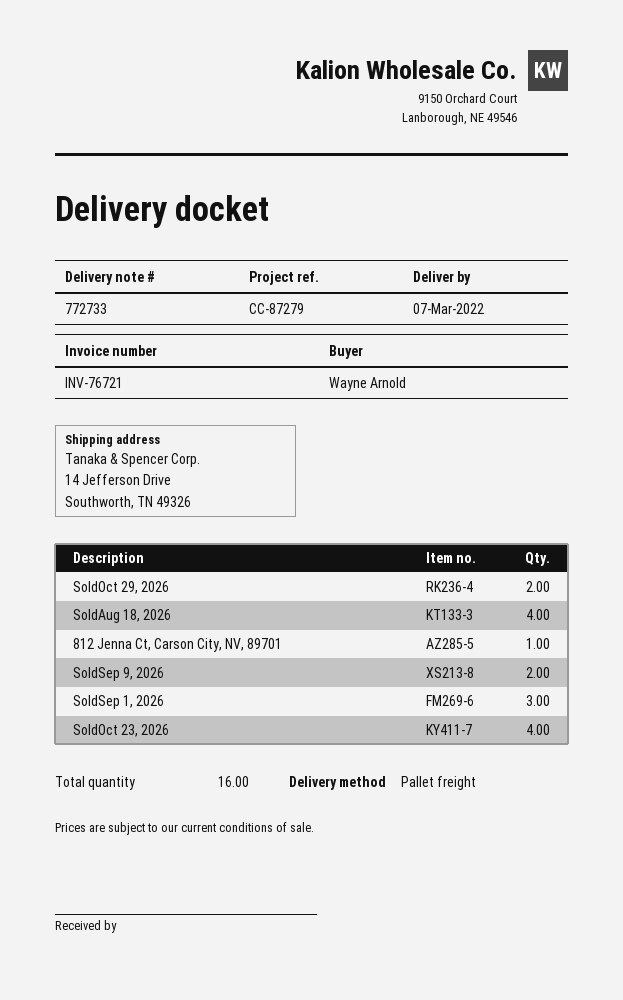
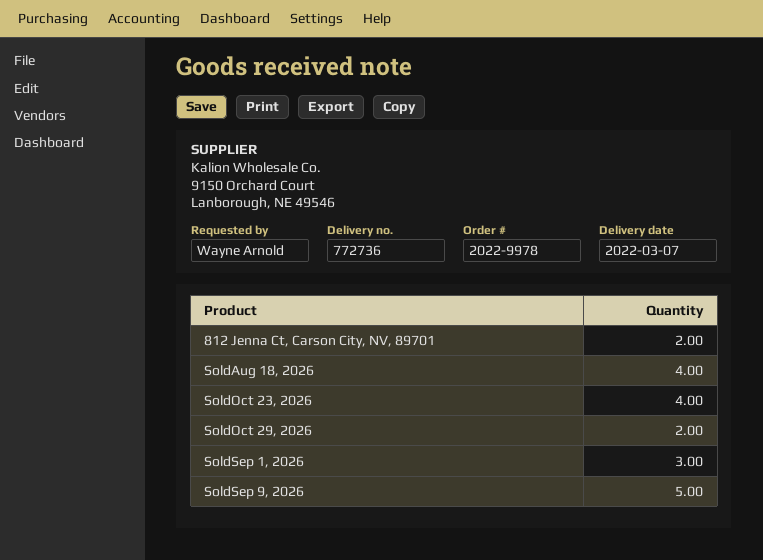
delivery note number: 772733 -> 772736
812 Jenna Ct, Carson City, NV, 89701: 1 -> 2
SoldSep 9, 2026: 2 -> 5

